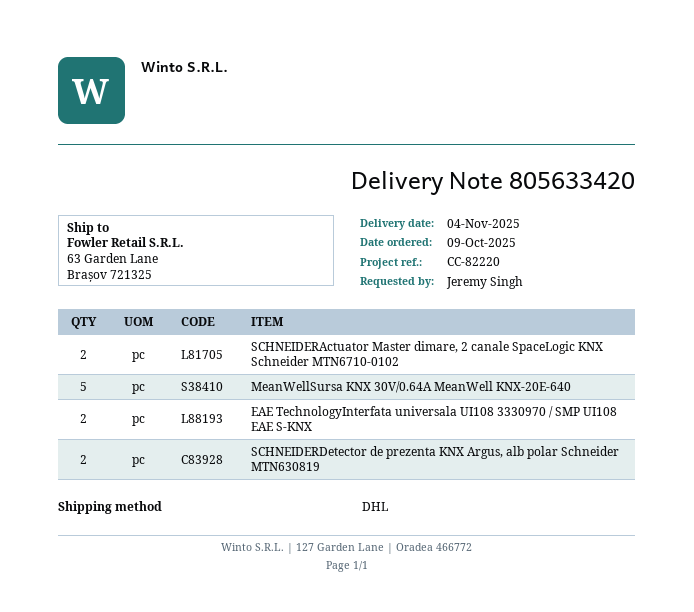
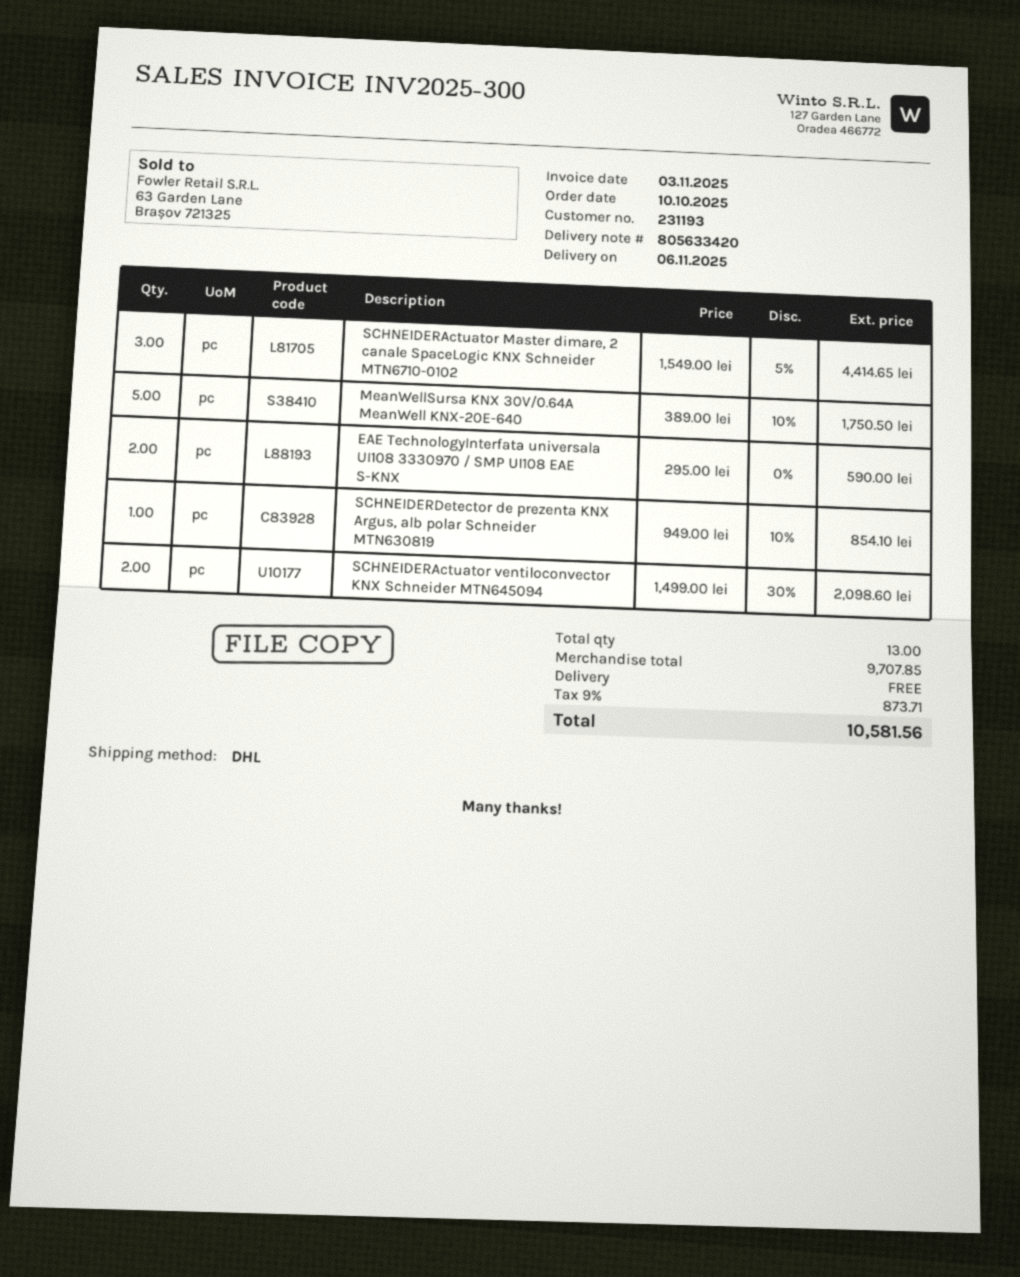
order date: 2025-10-09 -> 2025-10-10
delivery date: 2025-11-04 -> 2025-11-06
SCHNEIDERActuator Master dimare, 2 canale SpaceLogic KNX Schneider MTN6710-0102: 2 -> 3
SCHNEIDERDetector de prezenta KNX Argus, alb polar Schneider MTN630819: 2 -> 1
SCHNEIDERActuator ventiloconvector KNX Schneider MTN645094: none -> 2

